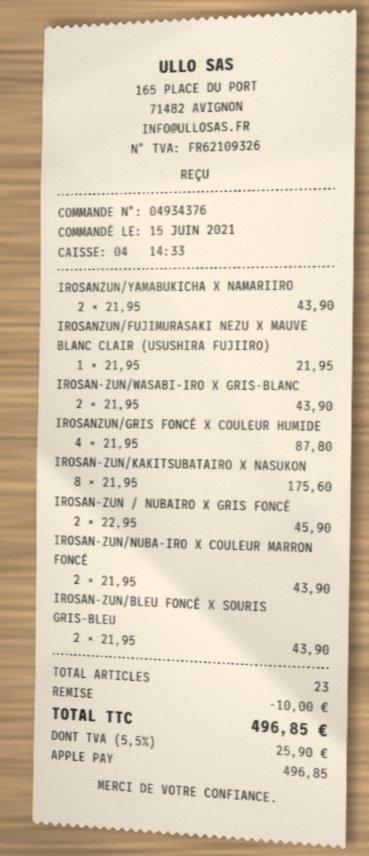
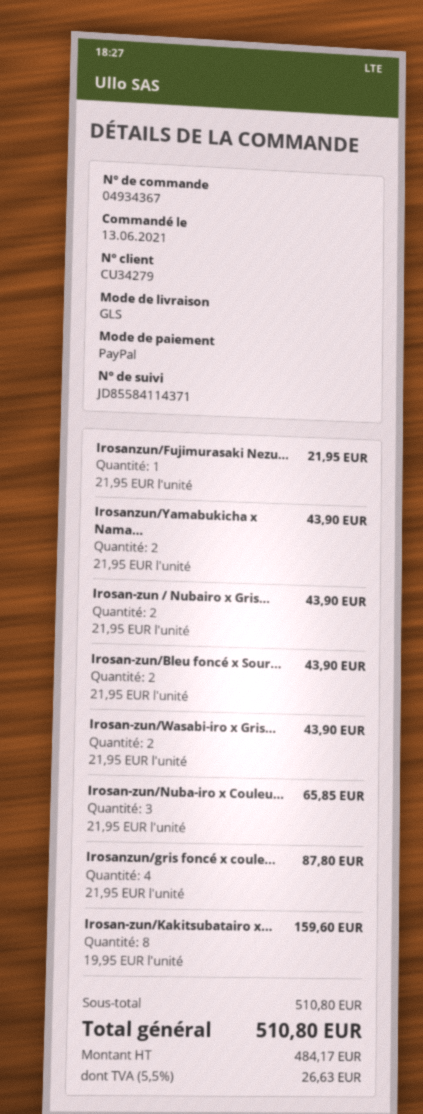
order number: 04934376 -> 04934367
order date: 2021-06-15 -> 2021-06-13
payment method: Apple Pay -> PayPal
IROSAN-ZUN/KAKITSUBATAIRO X NASUKON: 8 x 21.95 = 175.60 -> 8 x 19.95 = 159.60
IROSAN-ZUN / NUBAIRO X GRIS FONCÉ: 2 x 22.95 = 45.90 -> 2 x 21.95 = 43.90
IROSAN-ZUN/NUBA-IRO X COULEUR MARRON FONCÉ: 2 x 21.95 = 43.90 -> 3 x 21.95 = 65.85
discount: 10.00 -> none
tax: 5.5% = 25.90 -> 5.5% = 26.63
total: 496.85 -> 510.80

